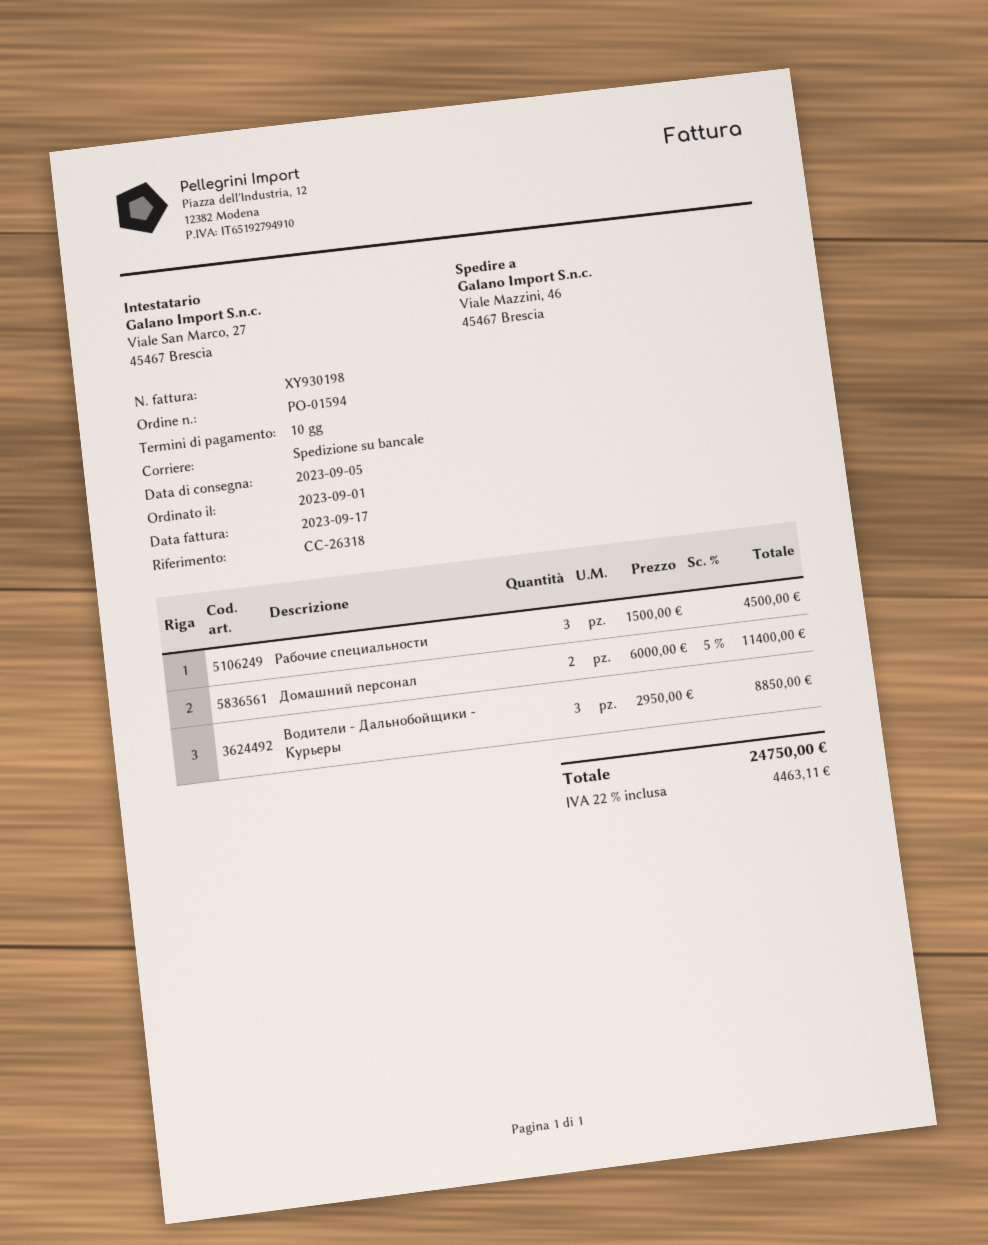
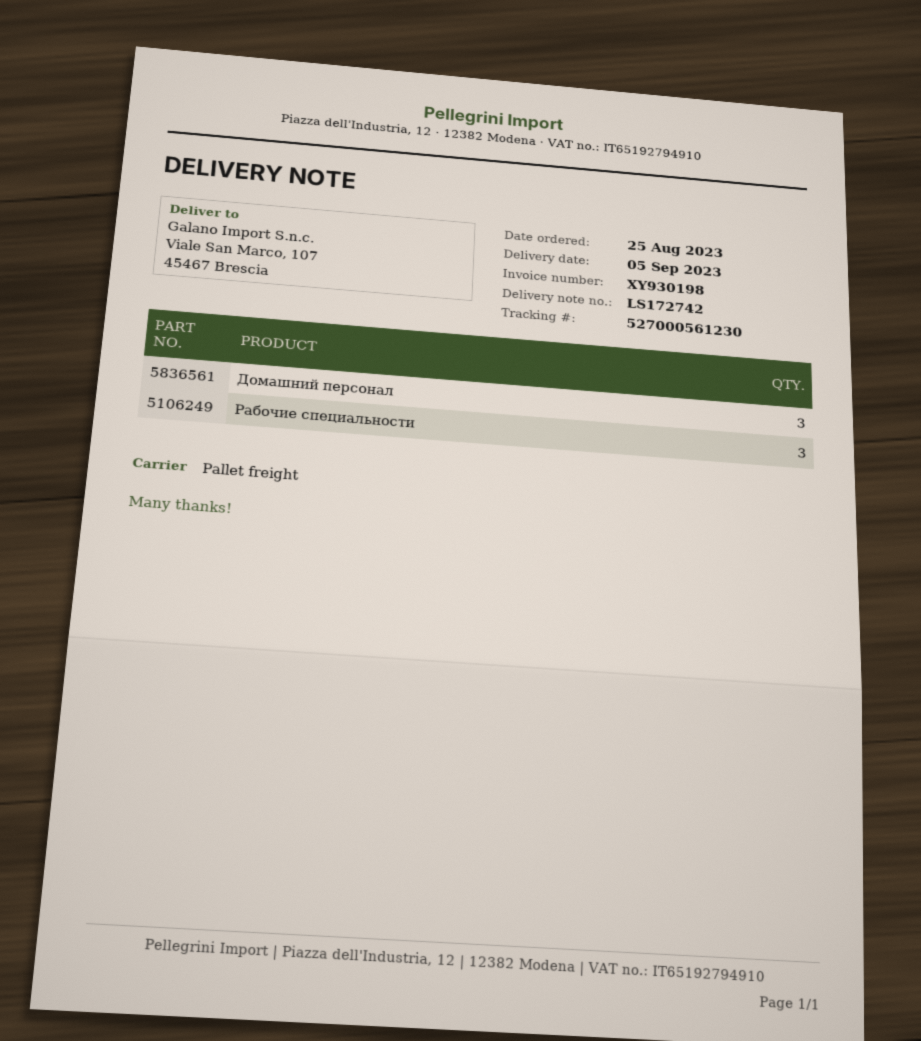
order date: 2023-09-01 -> 2023-08-25
ship to: Viale Mazzini, 46, 45467 Brescia -> Viale San Marco, 107, 45467 Brescia
Домашний персонал: 2 -> 3
Водители - Дальнобойщики - Курьеры: 3 -> none

